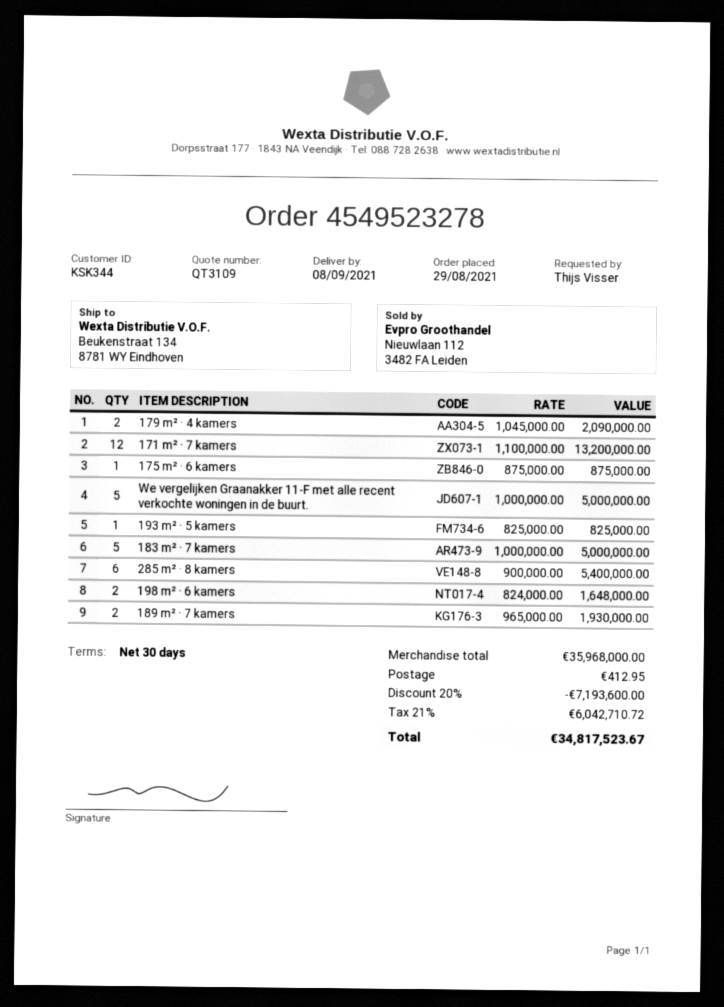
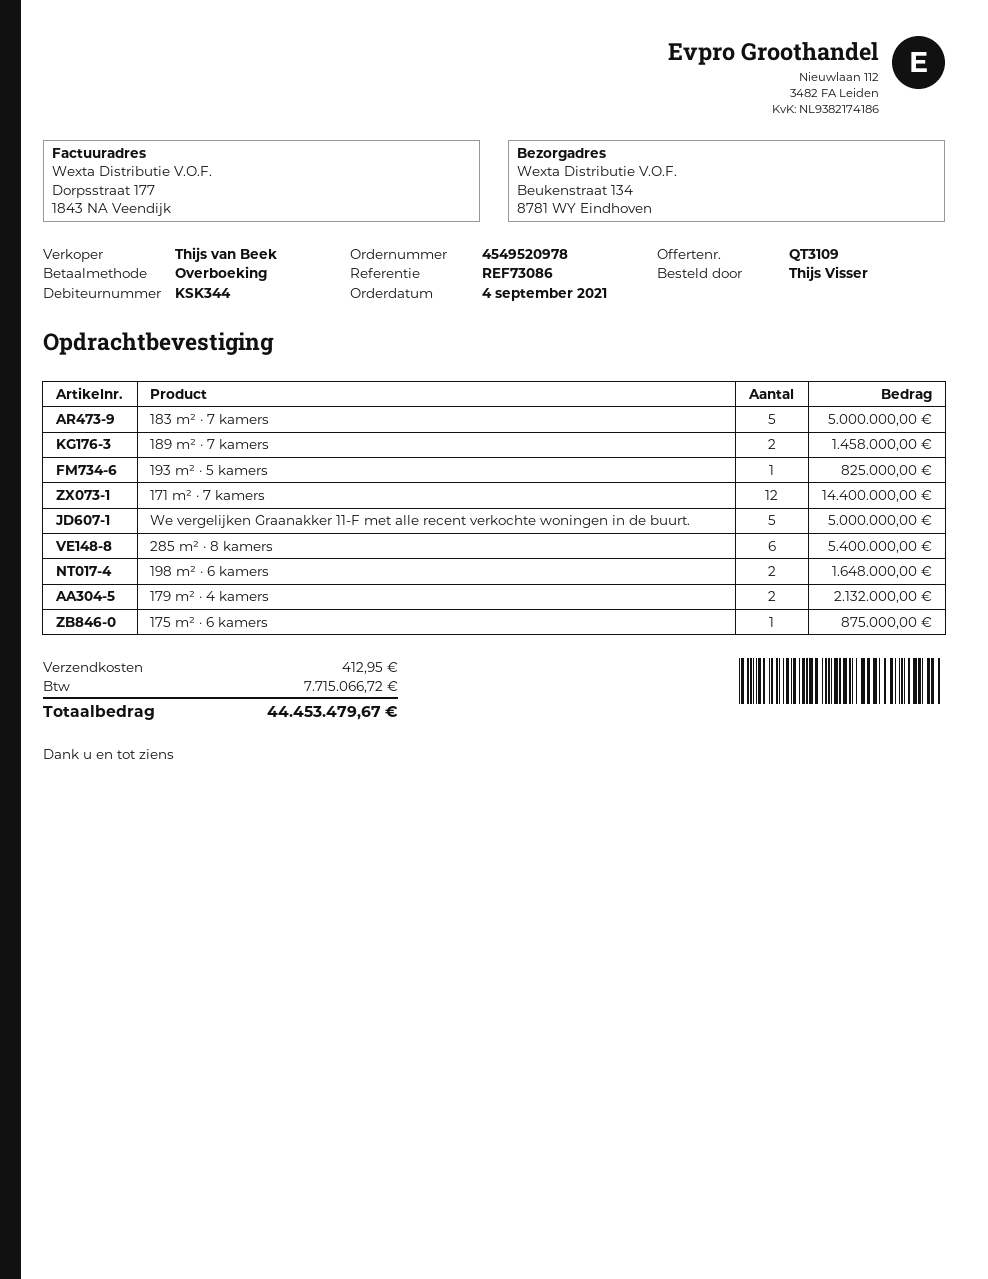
order number: 4549523278 -> 4549520978
order date: 2021-08-29 -> 2021-09-04
179 m² · 4 kamers: 2 for 2090000.00 -> 2 for 2132000.00
171 m² · 7 kamers: 12 for 13200000.00 -> 12 for 14400000.00
189 m² · 7 kamers: 2 for 1930000.00 -> 2 for 1458000.00
discount: 20% = 7193600.00 -> none
tax: 6042710.72 -> 7715066.72
total: 34817523.67 -> 44453479.67

